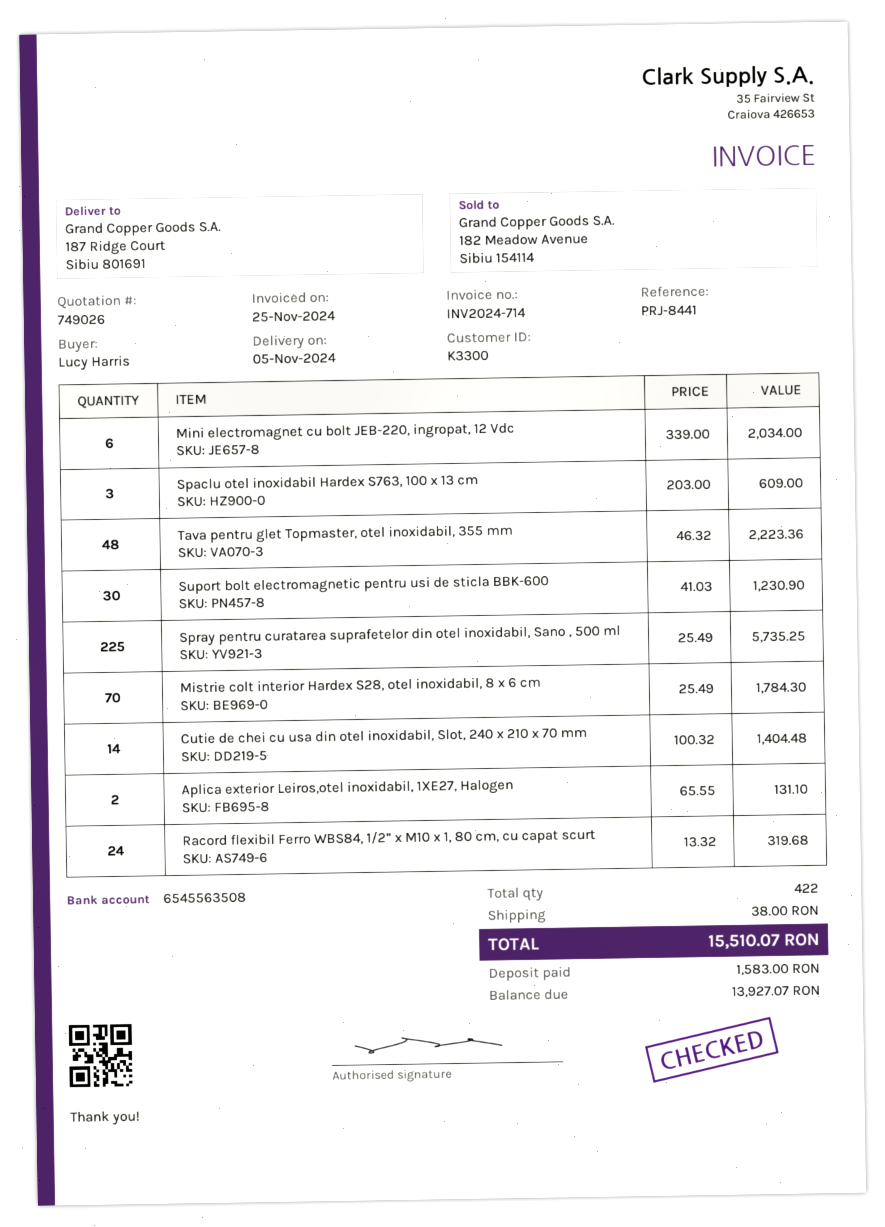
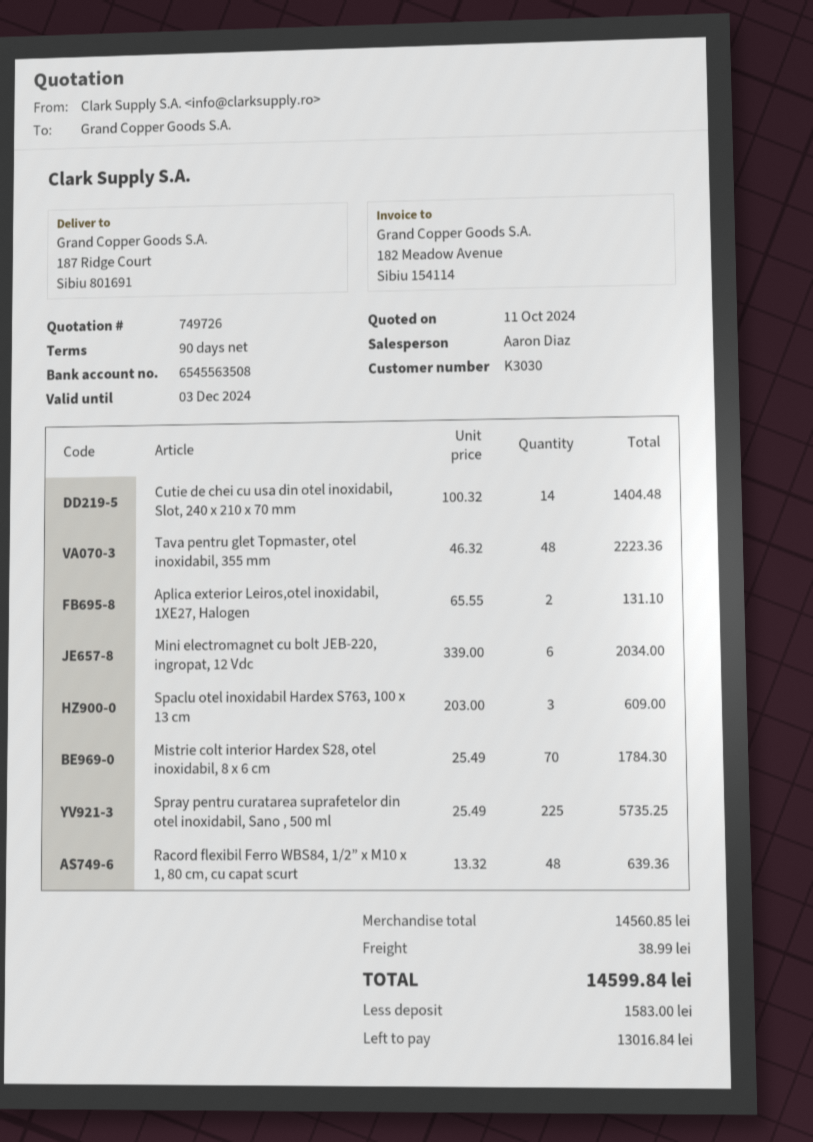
quote number: 749026 -> 749726
customer number: K3300 -> K3030
Suport bolt electromagnetic pentru usi de sticla BBK-600: 30 x 41.03 = 1230.90 -> none
Racord flexibil Ferro WBS84, 1/2” x M10 x 1, 80 cm, cu capat scurt: 24 x 13.32 = 319.68 -> 48 x 13.32 = 639.36
shipping: 38.00 -> 38.99
total: 15510.07 -> 14599.84
balance: 13927.07 -> 13016.84

